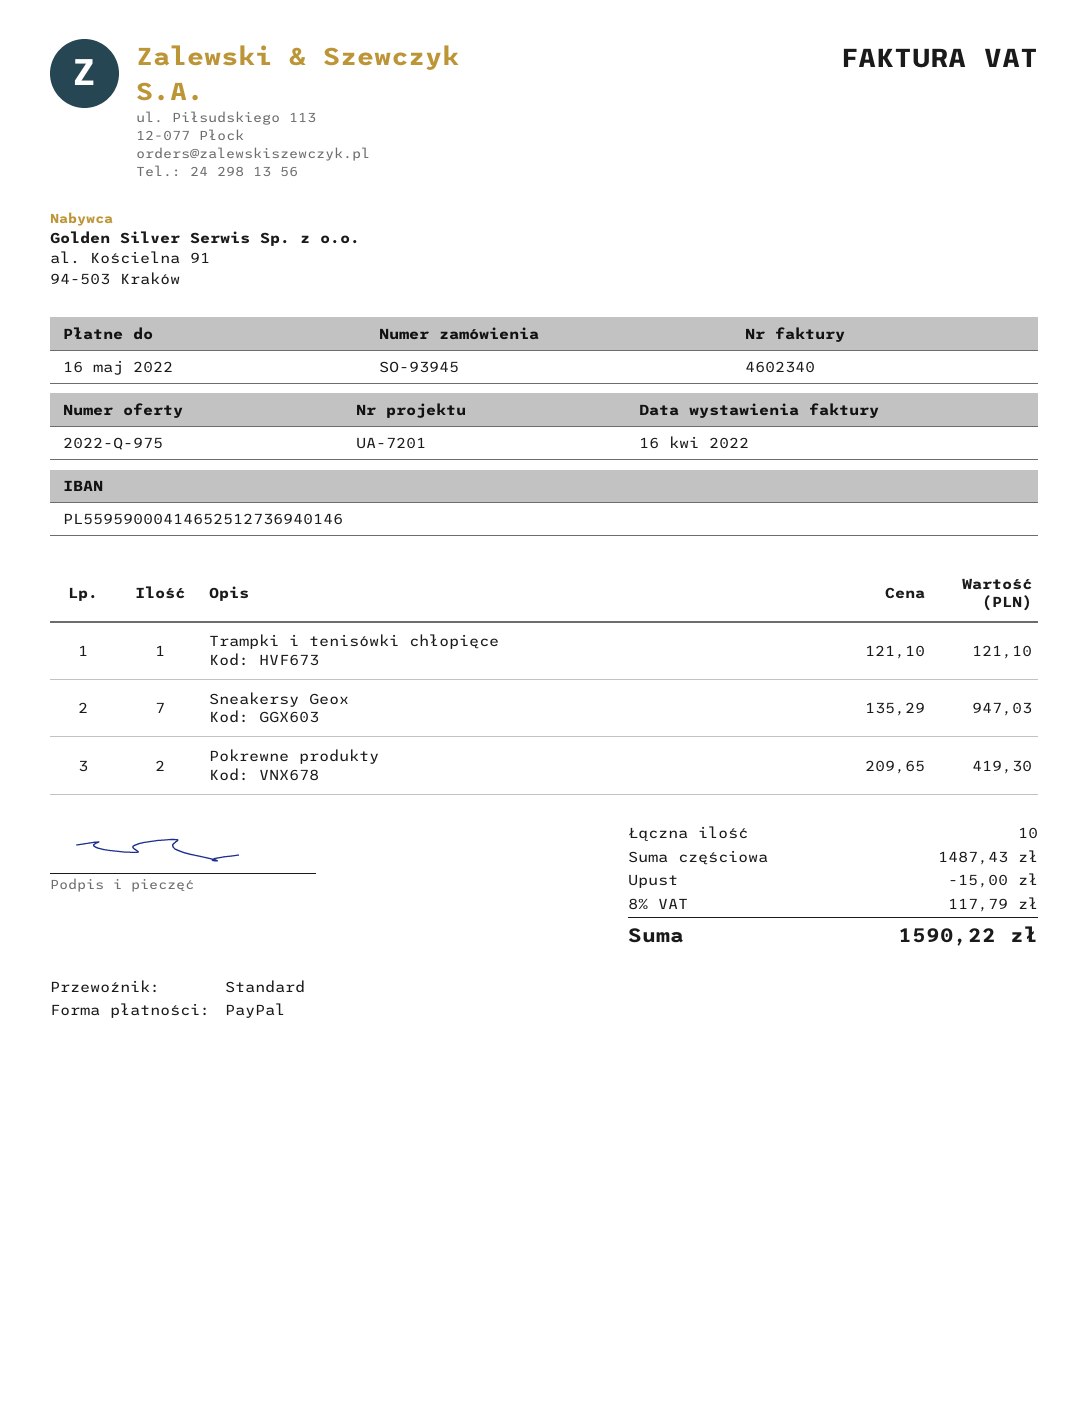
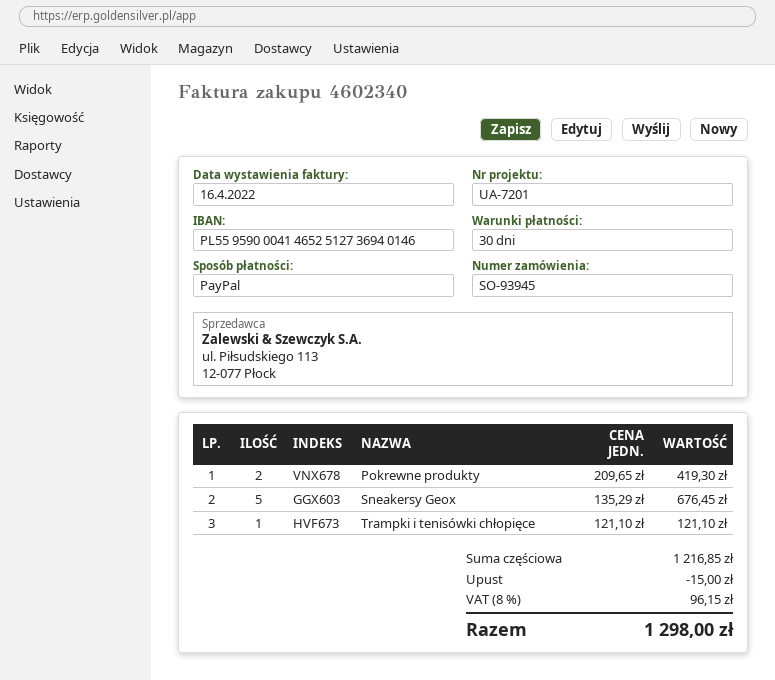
Sneakersy Geox: 7 x 135.29 = 947.03 -> 5 x 135.29 = 676.45
subtotal: 1487.43 -> 1216.85
tax: 8% = 117.79 -> 8% = 96.15
total: 1590.22 -> 1298.00

